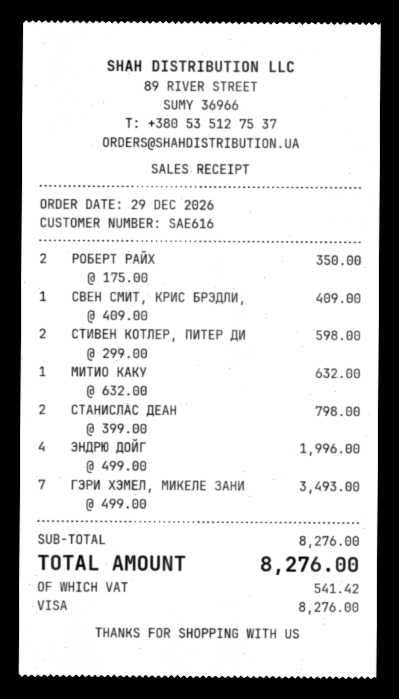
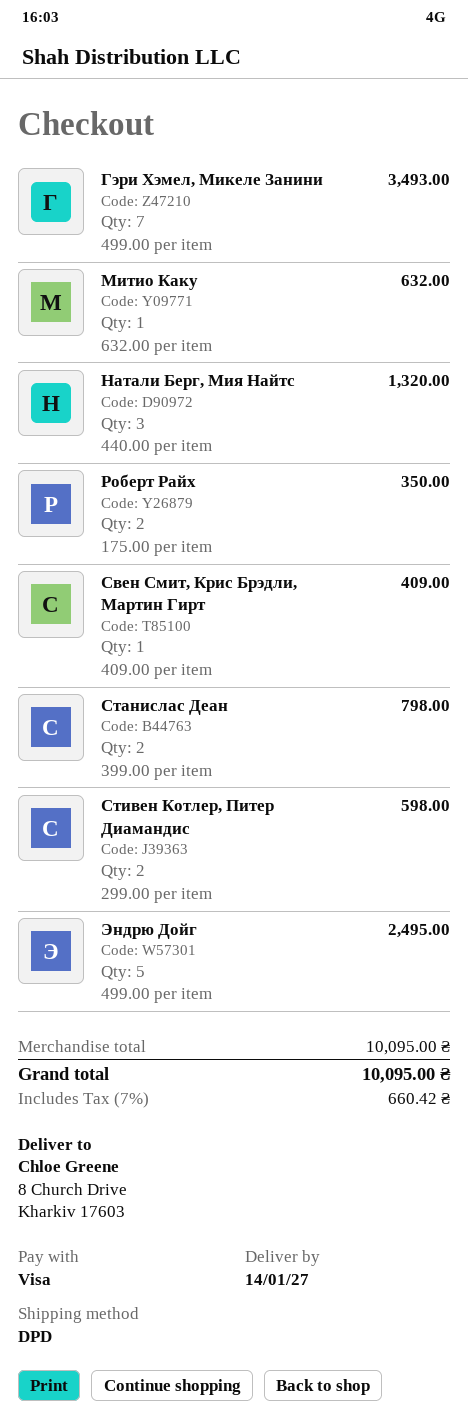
ЭНДРЮ ДОЙГ: 4 x 499.00 = 1996.00 -> 5 x 499.00 = 2495.00
Натали Берг, Мия Найтс: none -> 3 x 440.00 = 1320.00
subtotal: 8276.00 -> 10095.00
tax: 541.42 -> 660.42
total: 8276.00 -> 10095.00

